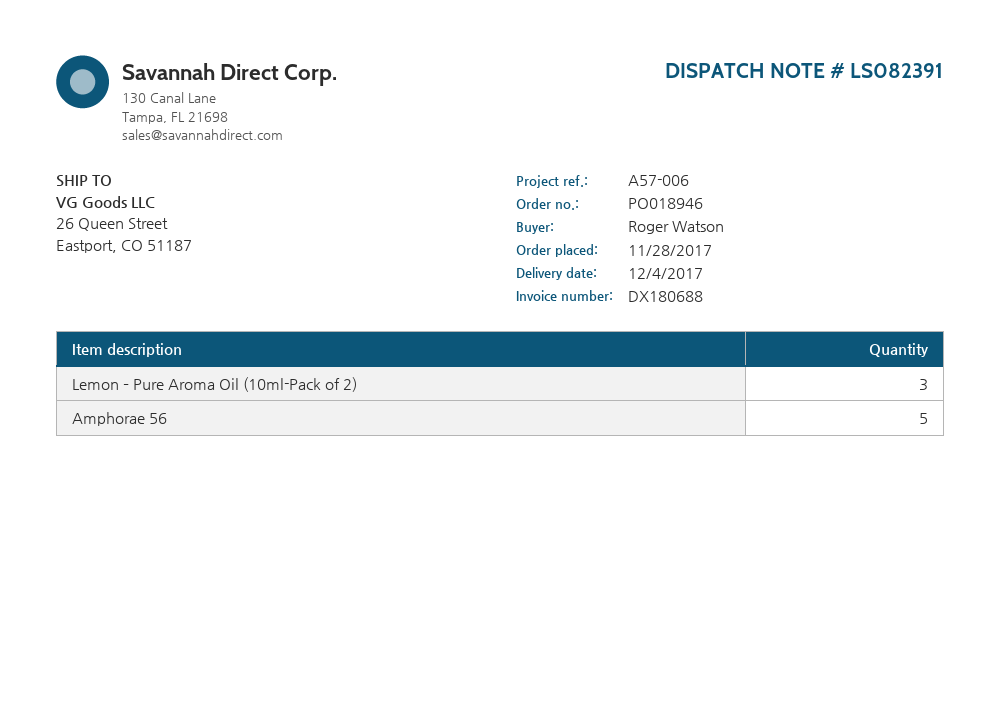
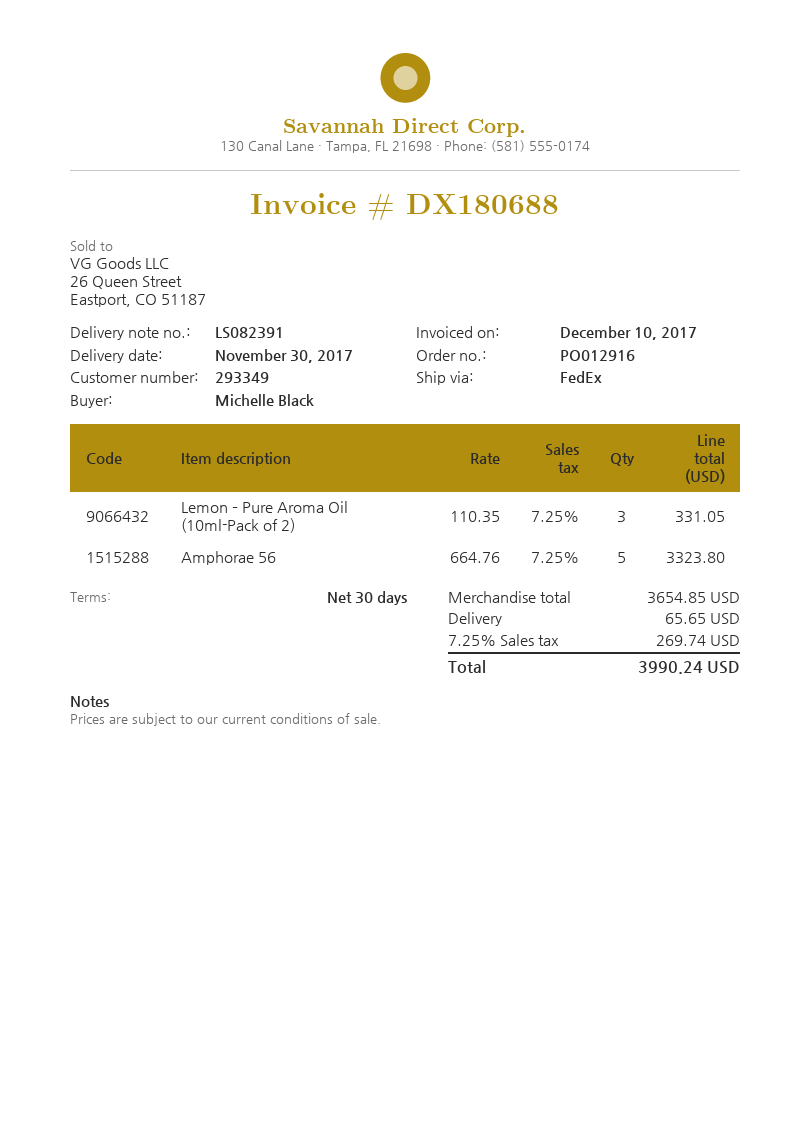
order number: PO018946 -> PO012916
delivery date: 2017-12-04 -> 2017-11-30
ordered by: Roger Watson -> Michelle Black

